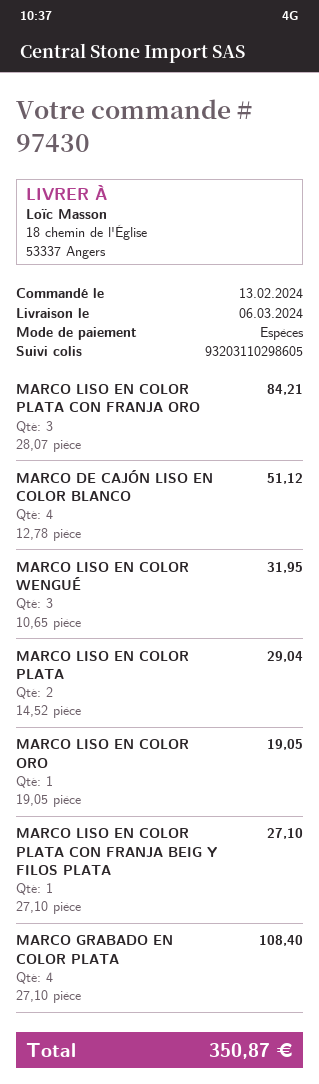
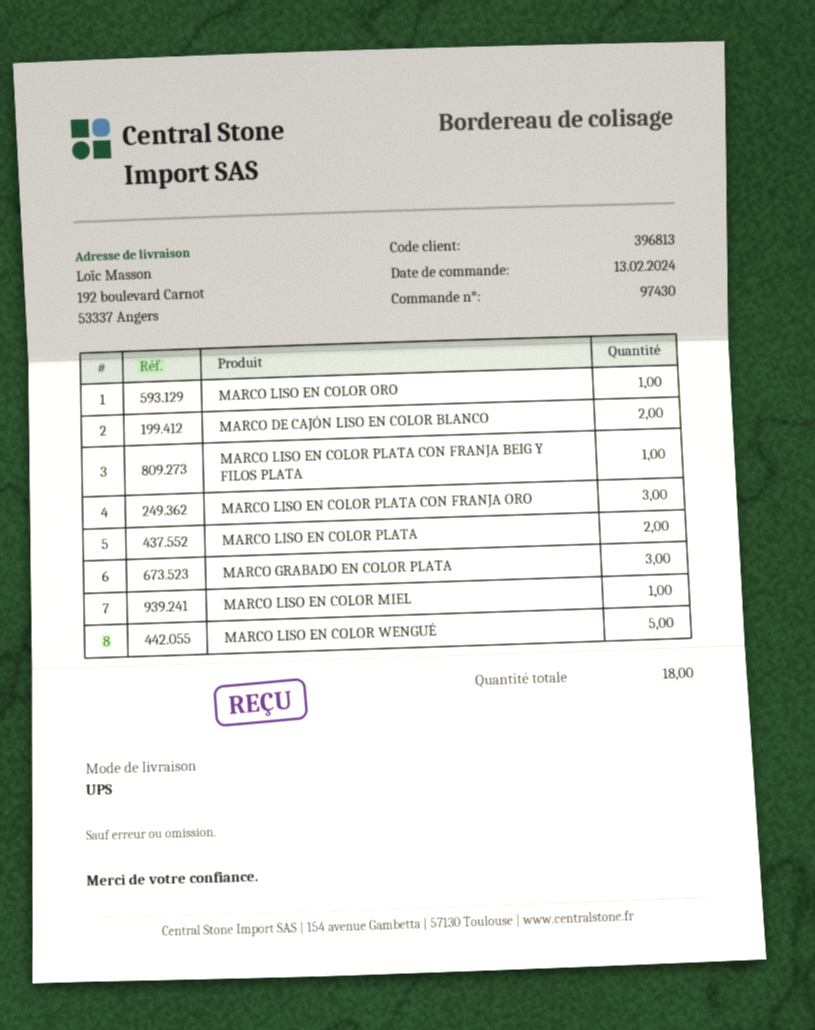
ship to: 18 chemin de l'Église, 53337 Angers -> 192 boulevard Carnot, 53337 Angers
MARCO DE CAJÓN LISO EN COLOR BLANCO: 4 -> 2
MARCO LISO EN COLOR WENGUÉ: 3 -> 5
MARCO GRABADO EN COLOR PLATA: 4 -> 3
MARCO LISO EN COLOR MIEL: none -> 1

